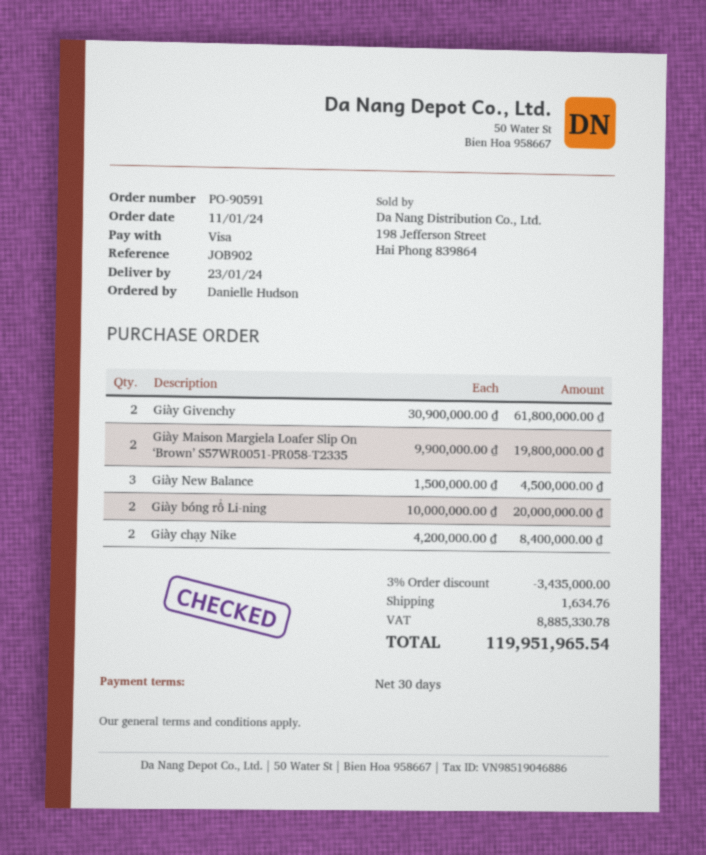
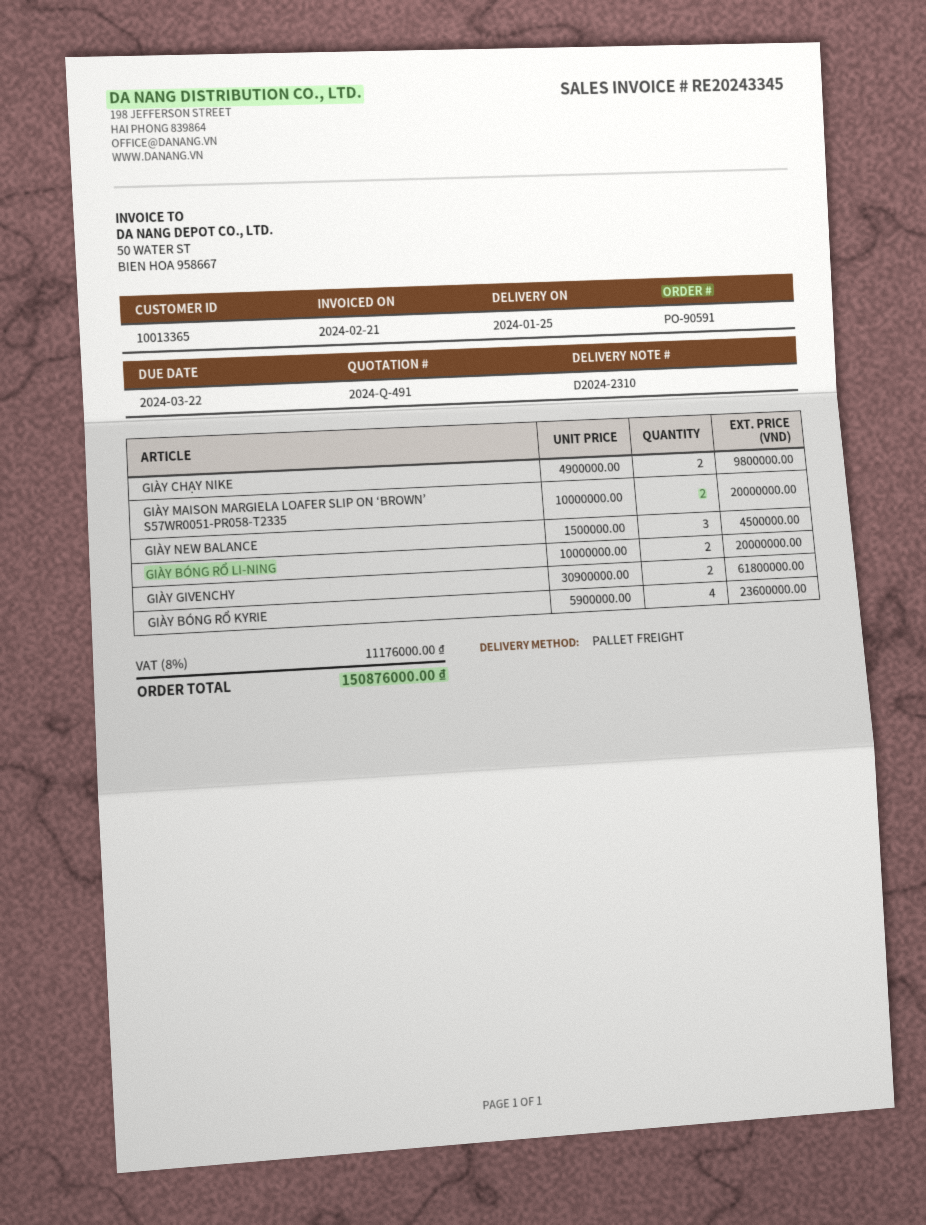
delivery date: 2024-01-23 -> 2024-01-25
Giày Maison Margiela Loafer Slip On ‘Brown’ S57WR0051-PR058-T2335: 2 x 9900000.00 = 19800000.00 -> 2 x 10000000.00 = 20000000.00
Giày chạy Nike: 2 x 4200000.00 = 8400000.00 -> 2 x 4900000.00 = 9800000.00
GIÀY BÓNG RỔ KYRIE: none -> 4 x 5900000.00 = 23600000.00
discount: 3% = 3435000.00 -> none
shipping: 1634.76 -> none
tax: 8885330.78 -> 11176000.00
total: 119951965.54 -> 150876000.00

